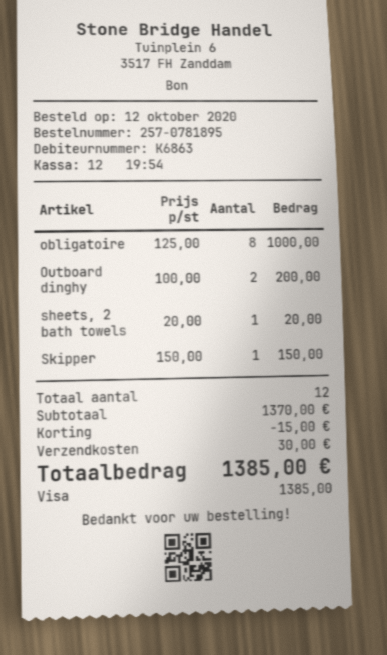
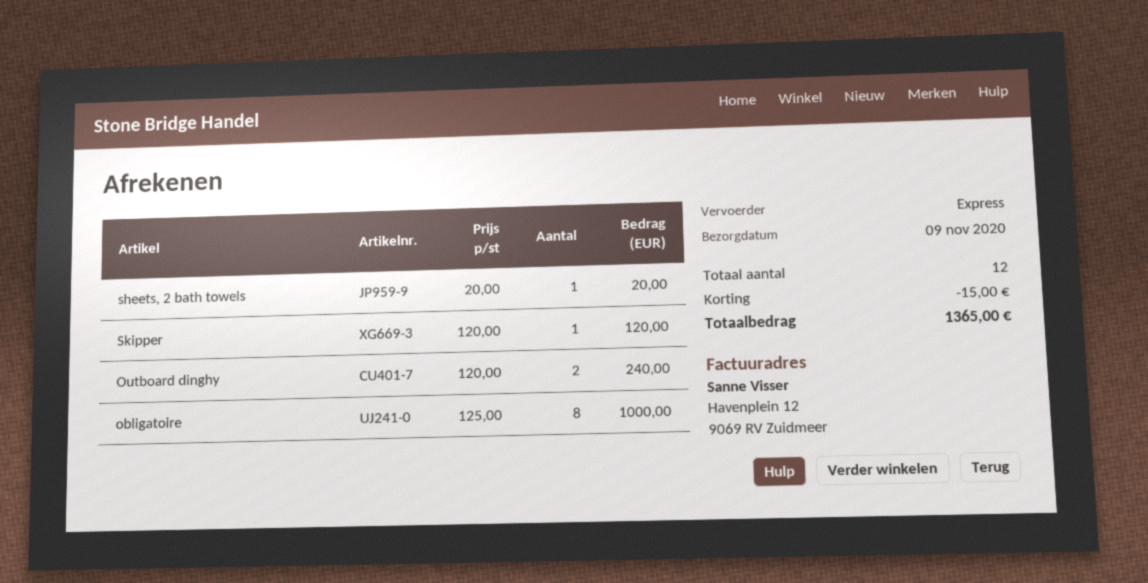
Outboard dinghy: 2 x 100.00 = 200.00 -> 2 x 120.00 = 240.00
Skipper: 1 x 150.00 = 150.00 -> 1 x 120.00 = 120.00
shipping: 30.00 -> none
total: 1385.00 -> 1365.00

